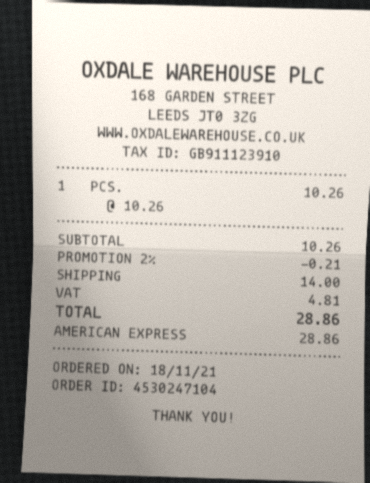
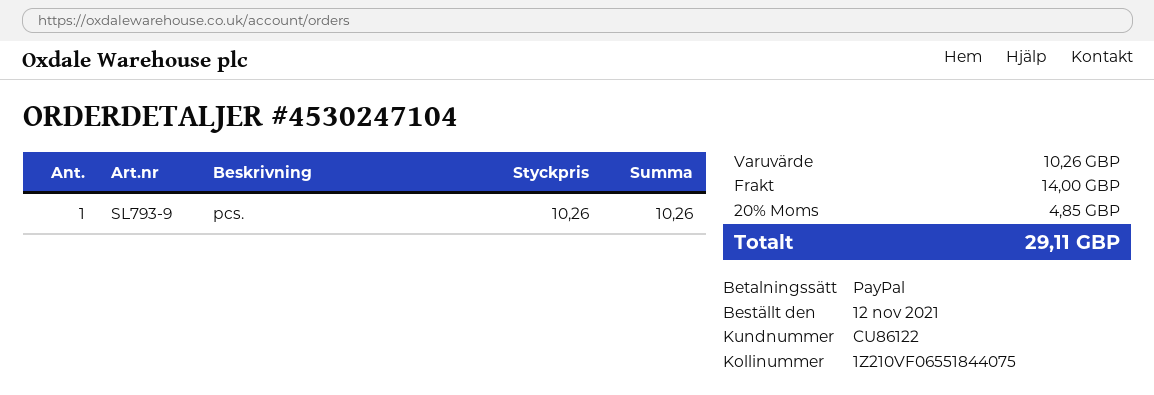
order date: 2021-11-18 -> 2021-11-12
payment method: American Express -> PayPal
discount: 2% = 0.21 -> none
tax: 4.81 -> 4.85
total: 28.86 -> 29.11

